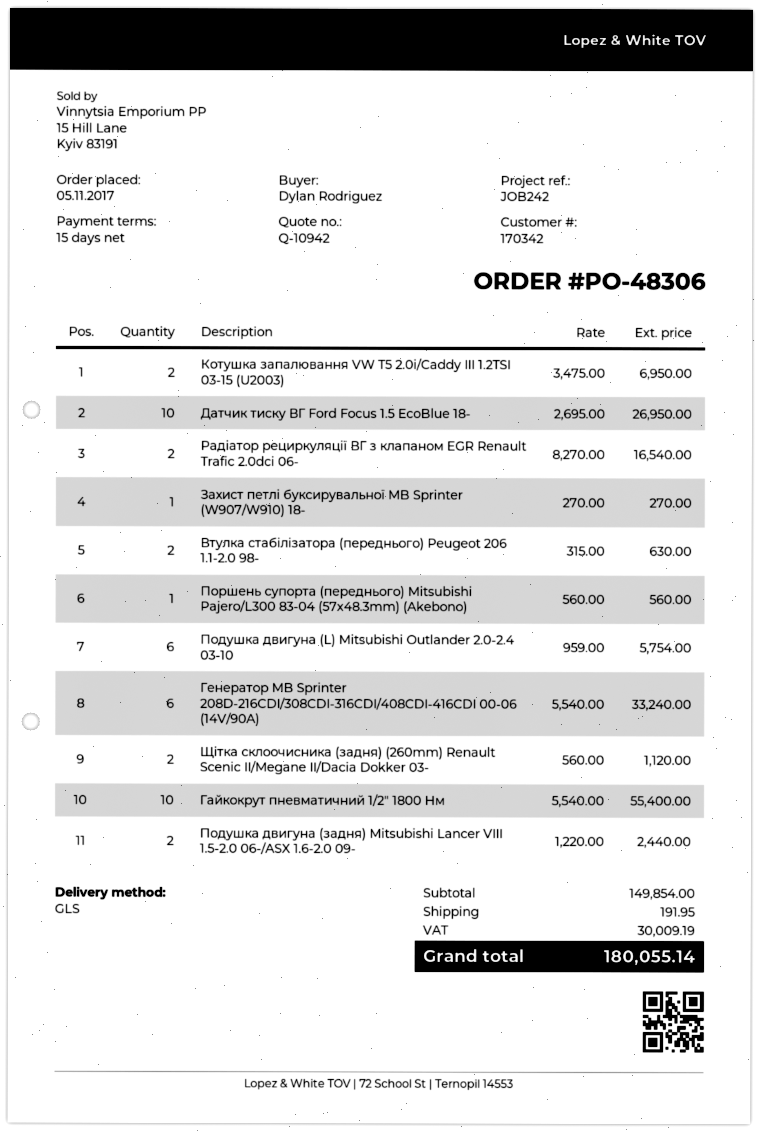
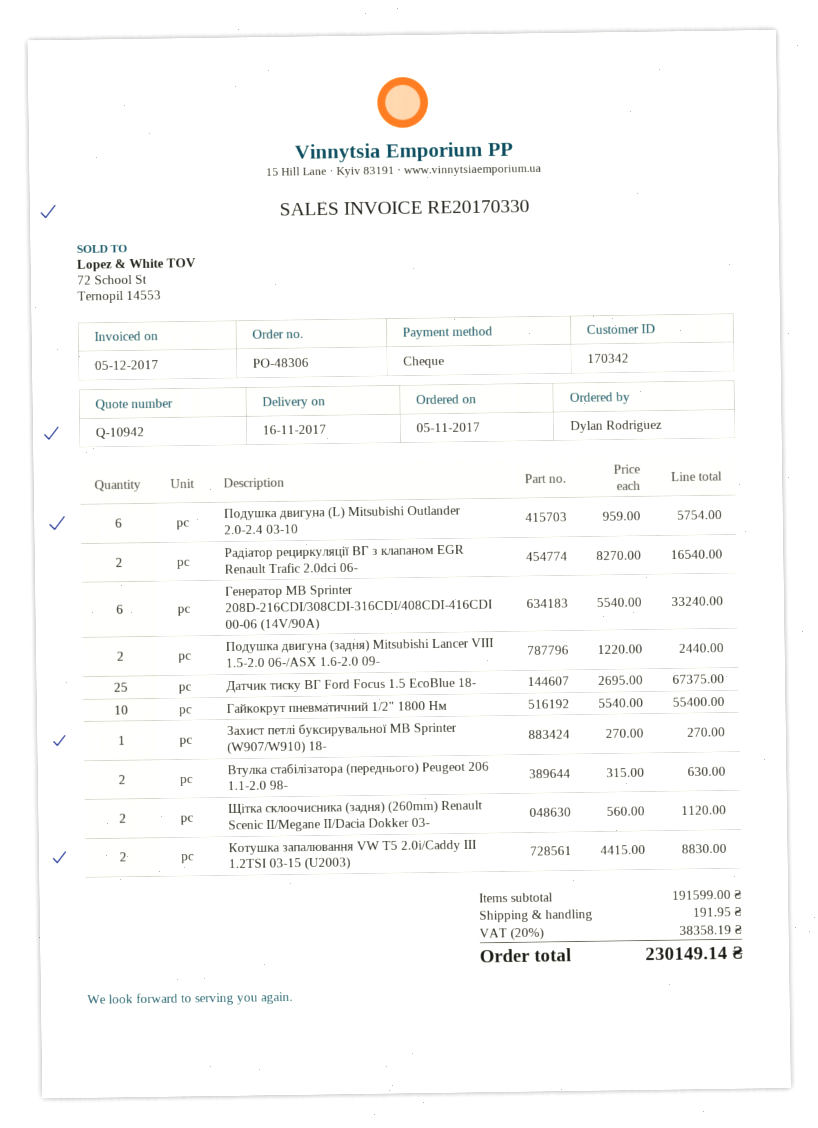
Котушка запалювання VW T5 2.0i/Caddy III 1.2TSI 03-15 (U2003): 2 x 3475.00 = 6950.00 -> 2 x 4415.00 = 8830.00
Датчик тиску ВГ Ford Focus 1.5 EcoBlue 18-: 10 x 2695.00 = 26950.00 -> 25 x 2695.00 = 67375.00
Поршень супорта (переднього) Mitsubishi Pajero/L300 83-04 (57x48.3mm) (Akebono): 1 x 560.00 = 560.00 -> none
subtotal: 149854.00 -> 191599.00
tax: 30009.19 -> 38358.19
total: 180055.14 -> 230149.14

